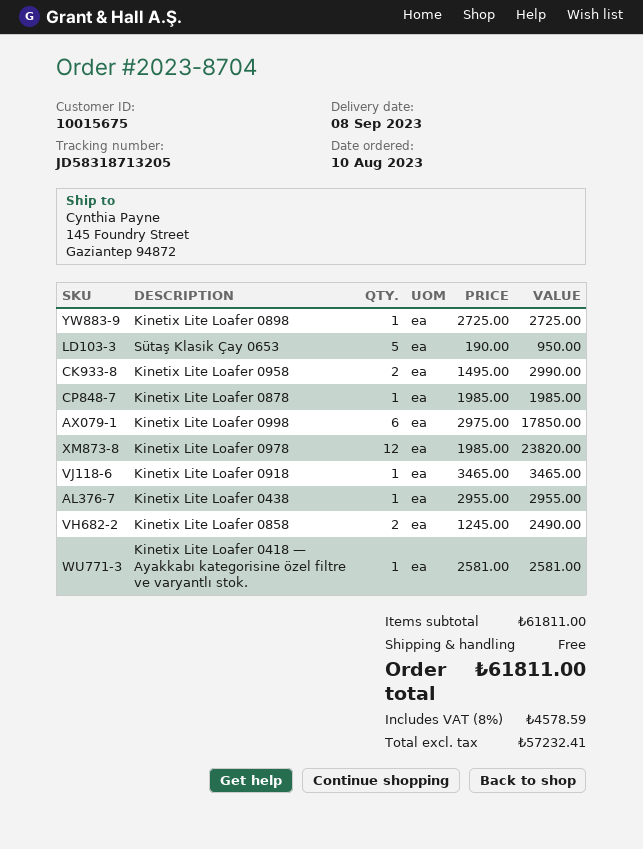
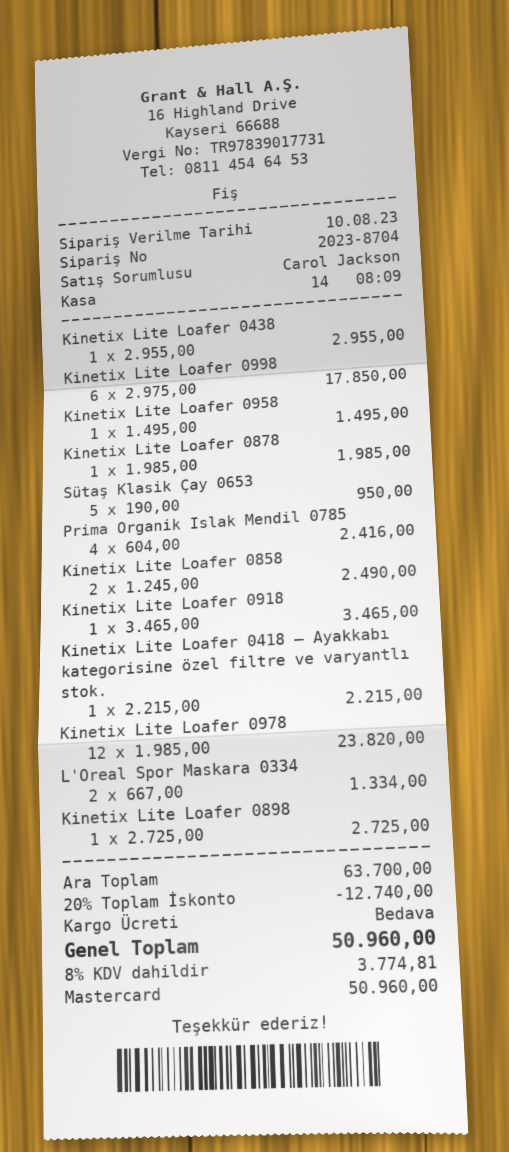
Kinetix Lite Loafer 0958: 2 x 1495.00 = 2990.00 -> 1 x 1495.00 = 1495.00
Kinetix Lite Loafer 0418 — Ayakkabı kategorisine özel filtre ve varyantlı stok.: 1 x 2581.00 = 2581.00 -> 1 x 2215.00 = 2215.00
Prima Organik Islak Mendil 0785: none -> 4 x 604.00 = 2416.00
L'Oreal Spor Maskara 0334: none -> 2 x 667.00 = 1334.00
subtotal: 61811.00 -> 63700.00
discount: none -> 20% = 12740.00
tax: 8% = 4578.59 -> 8% = 3774.81
total: 61811.00 -> 50960.00

